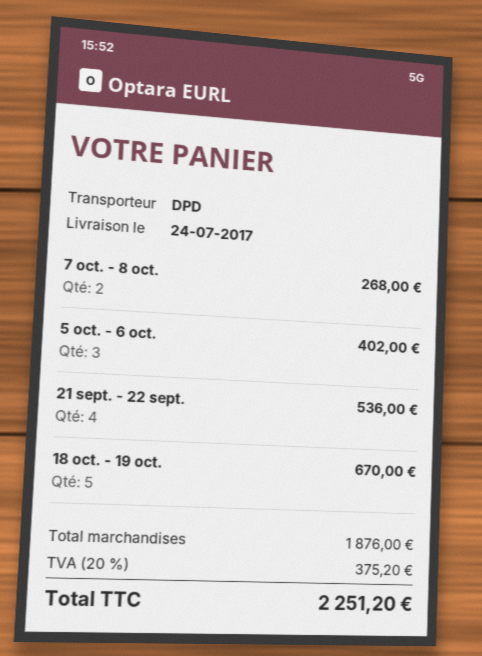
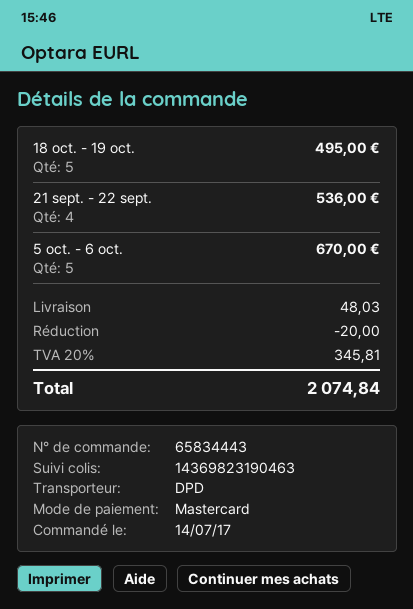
7 oct. - 8 oct.: 2 for 268.00 -> none
5 oct. - 6 oct.: 3 for 402.00 -> 5 for 670.00
18 oct. - 19 oct.: 5 for 670.00 -> 5 for 495.00
discount: none -> 20.00
shipping: none -> 48.03
tax: 20% = 375.20 -> 20% = 345.81
total: 2251.20 -> 2074.84

